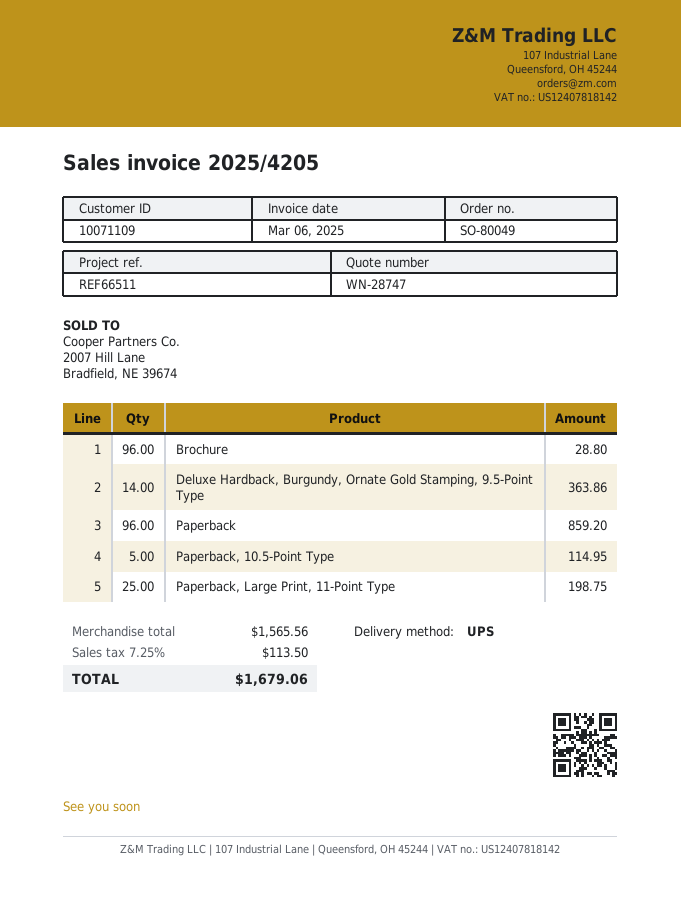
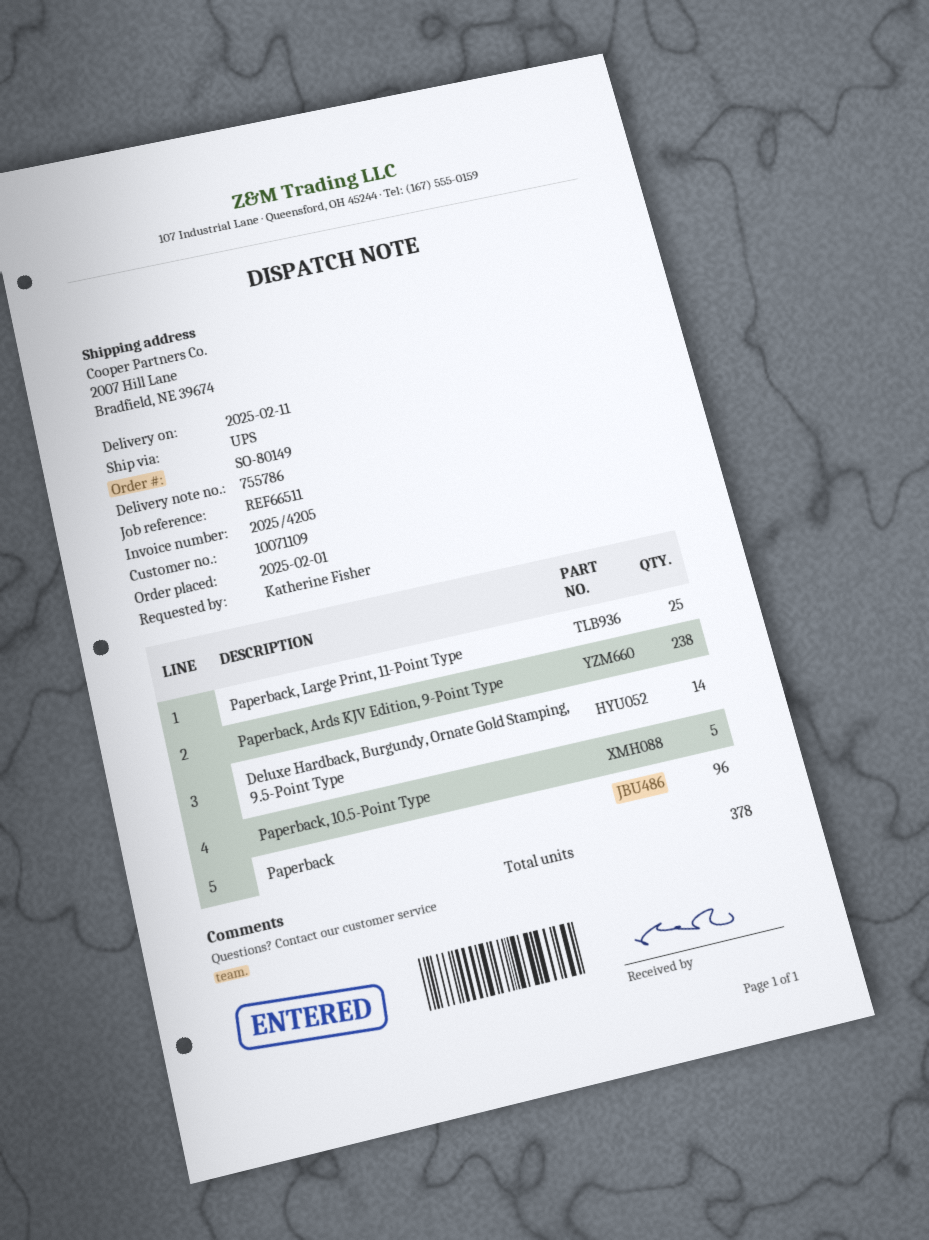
order number: SO-80049 -> SO-80149
Brochure: 96 -> none
Paperback, Ards KJV Edition, 9-Point Type: none -> 238

